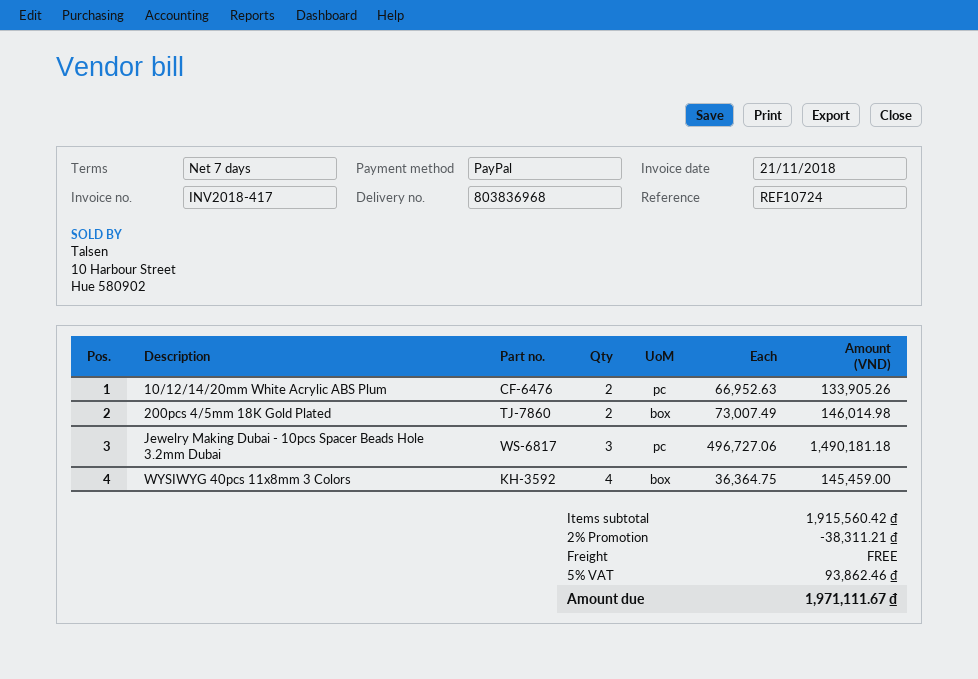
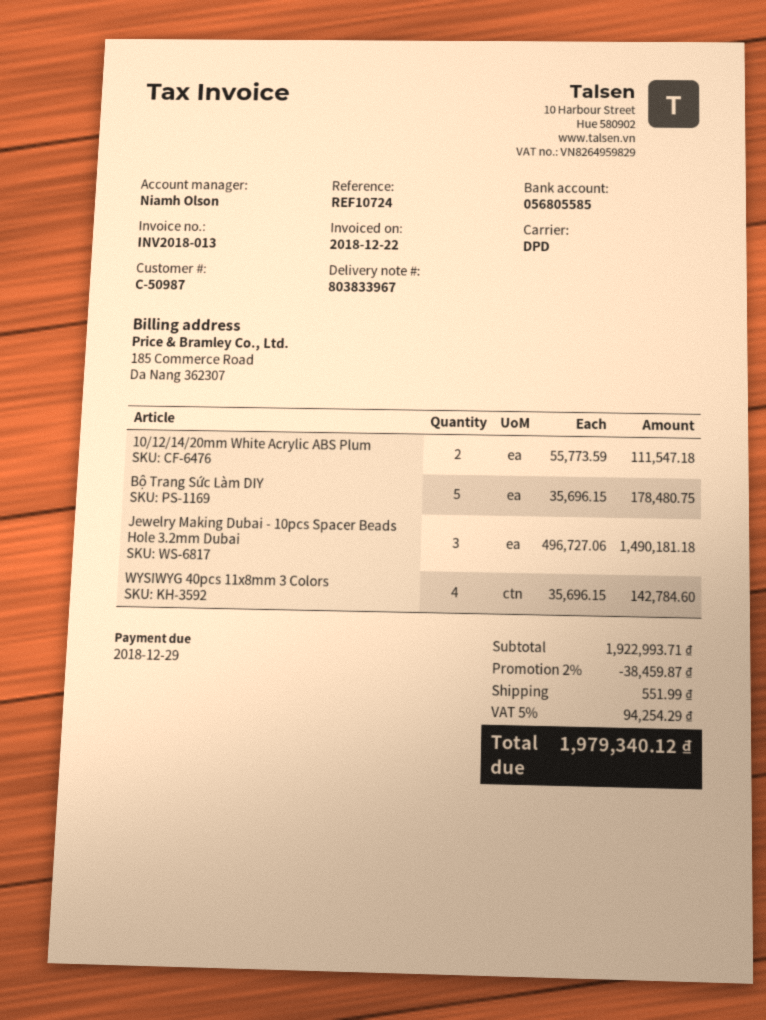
delivery note number: 803836968 -> 803833967
invoice number: INV2018-417 -> INV2018-013
invoice date: 2018-11-21 -> 2018-12-22
10/12/14/20mm White Acrylic ABS Plum: 2 x 66952.63 = 133905.26 -> 2 x 55773.59 = 111547.18
200pcs 4/5mm 18K Gold Plated: 2 x 73007.49 = 146014.98 -> none
WYSIWYG 40pcs 11x8mm 3 Colors: 4 x 36364.75 = 145459.00 -> 4 x 35696.15 = 142784.60
Bộ Trang Sức Làm DIY: none -> 5 x 35696.15 = 178480.75
subtotal: 1915560.42 -> 1922993.71
discount: 2% = 38311.21 -> 2% = 38459.87
shipping: 0.00 -> 551.99
tax: 5% = 93862.46 -> 5% = 94254.29
total: 1971111.67 -> 1979340.12

